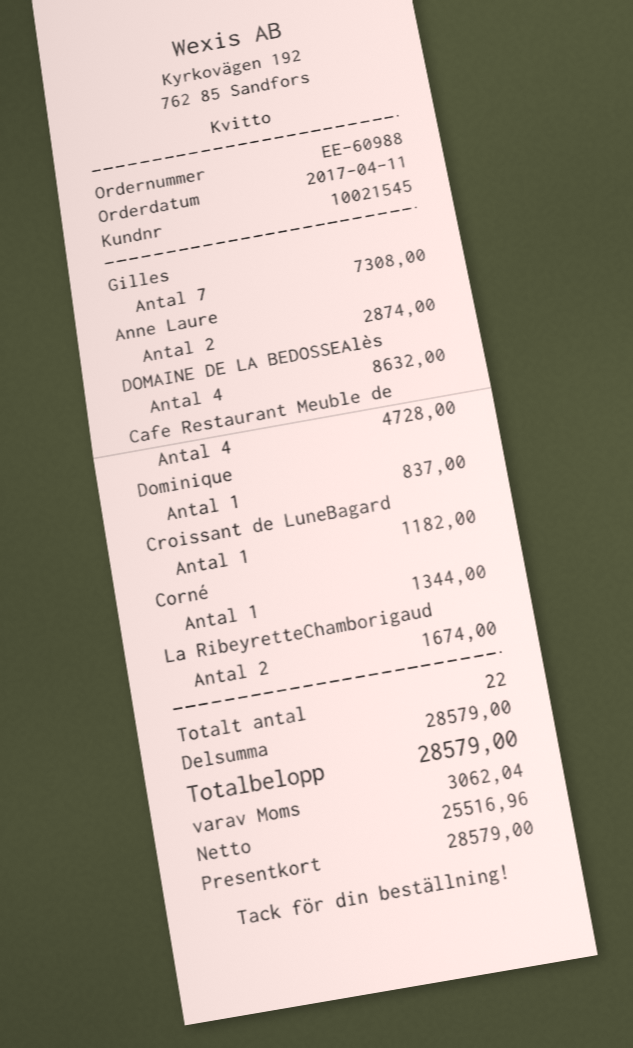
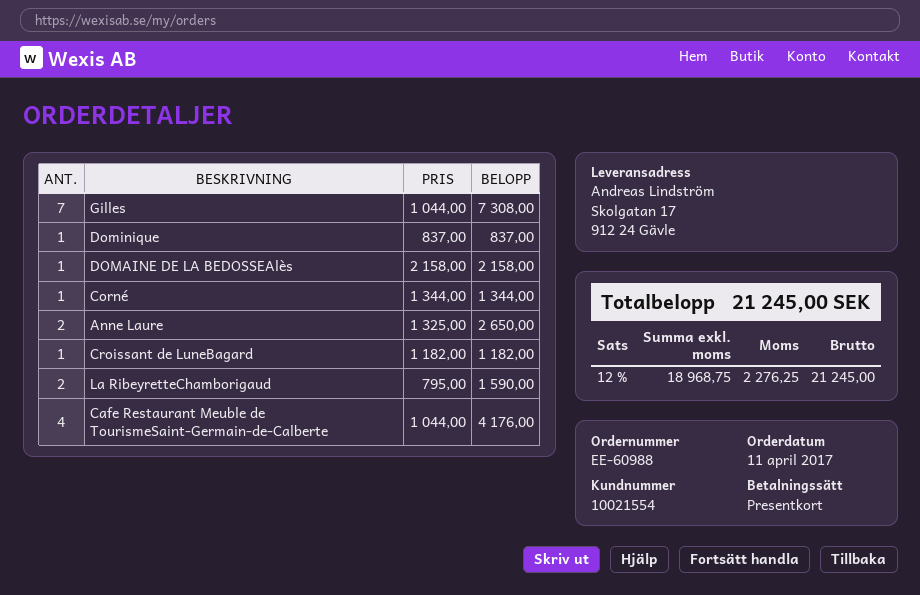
customer number: 10021545 -> 10021554
Anne Laure: 2 for 2874.00 -> 2 for 2650.00
DOMAINE DE LA BEDOSSEAlès: 4 for 8632.00 -> 1 for 2158.00
Cafe Restaurant Meuble de: 4 for 4728.00 -> 4 for 4176.00
La RibeyretteChamborigaud: 2 for 1674.00 -> 2 for 1590.00
net: 25516.96 -> 18968.75
tax: 3062.04 -> 2276.25
total: 28579.00 -> 21245.00

